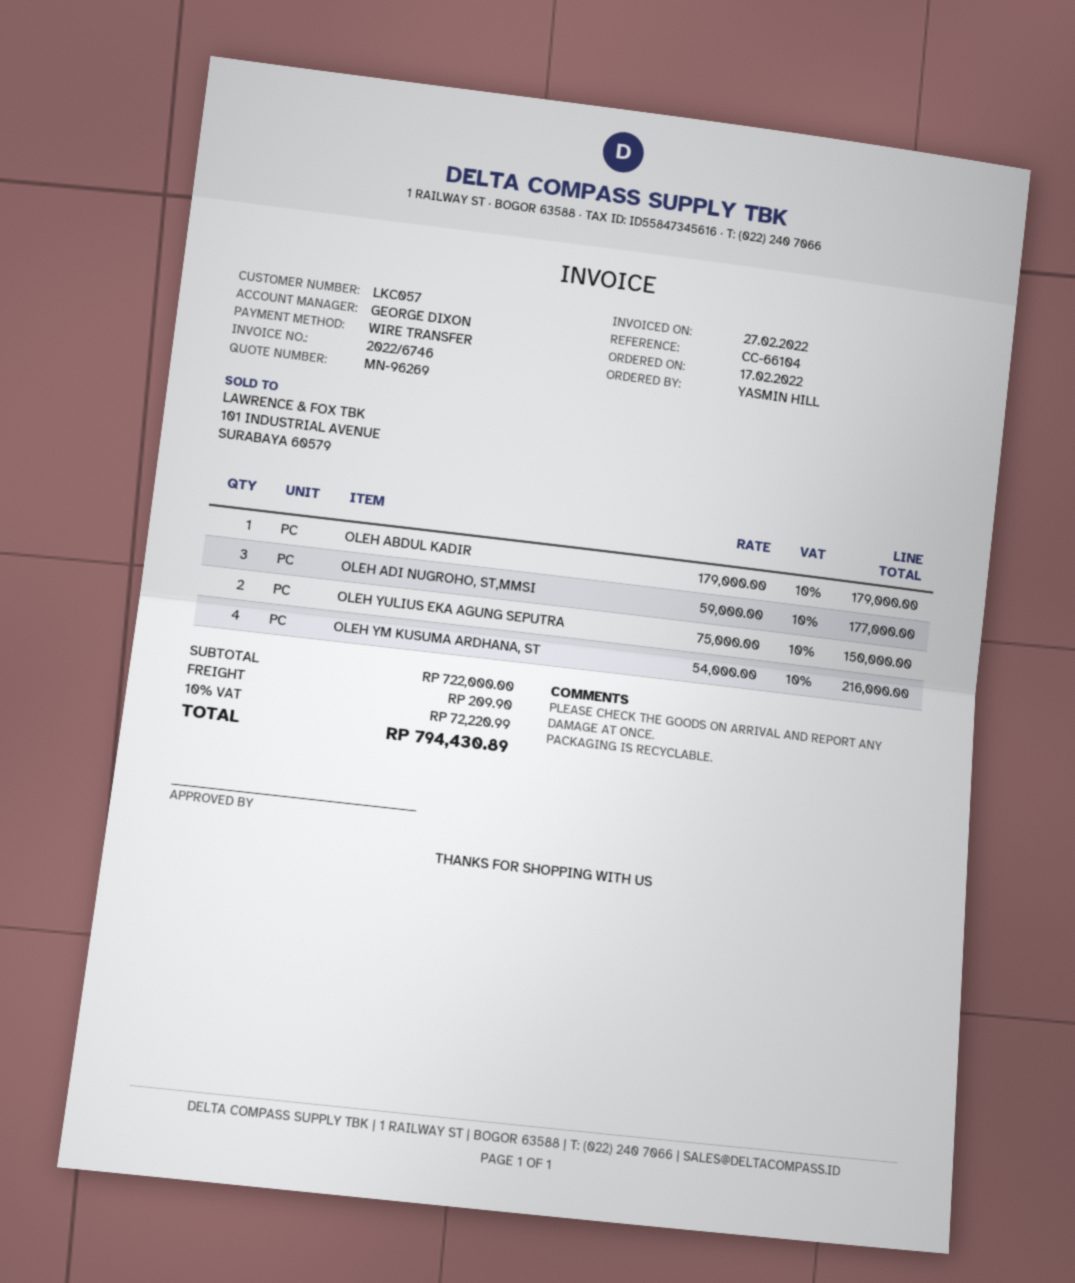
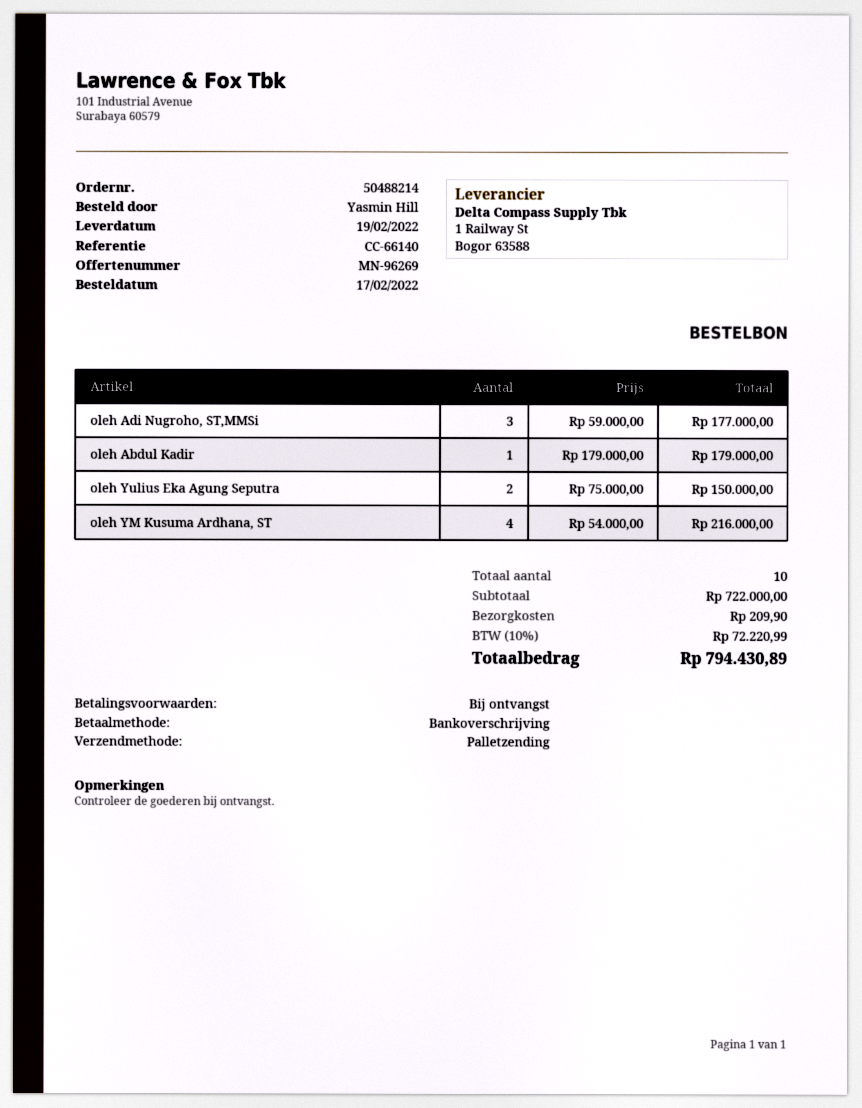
reference: CC-66104 -> CC-66140

